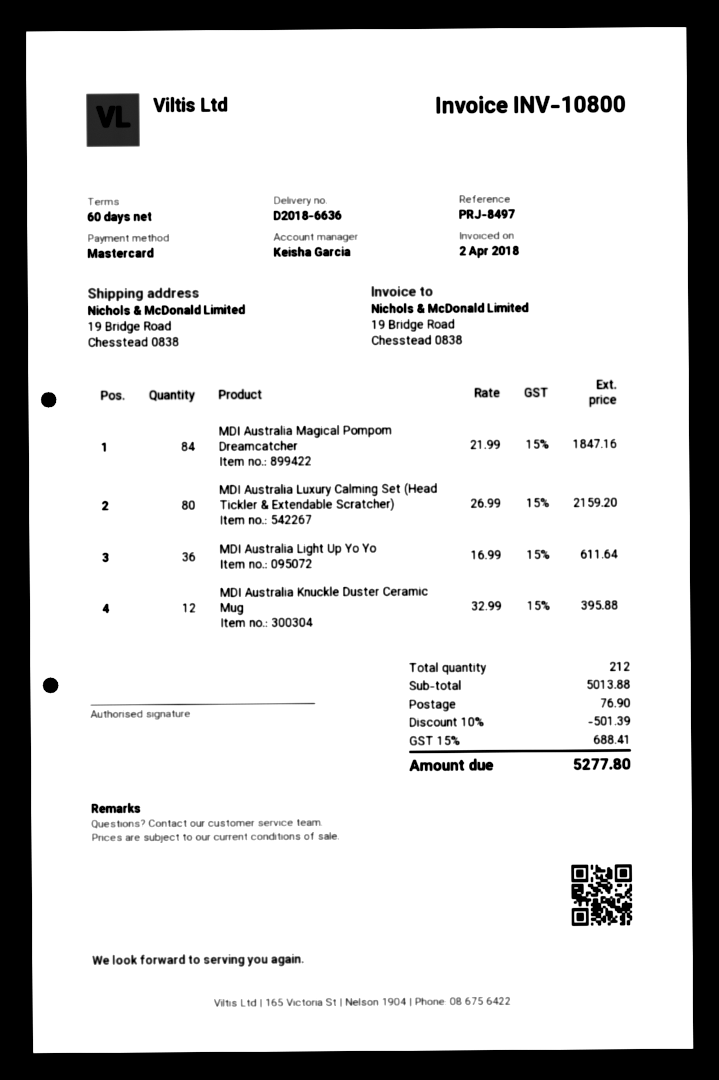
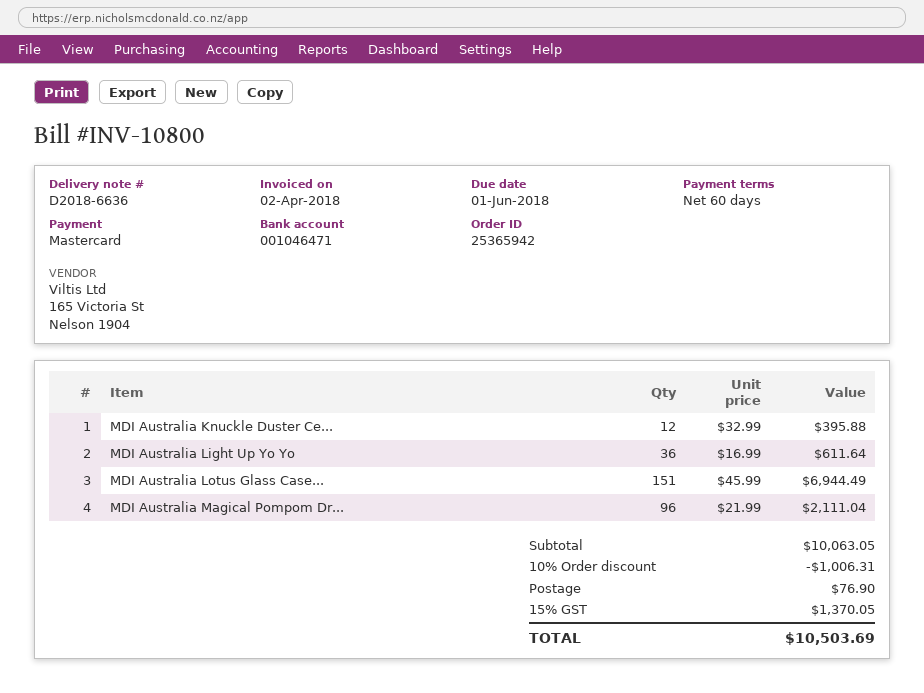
MDI Australia Magical Pompom Dreamcatcher: 84 x 21.99 = 1847.16 -> 96 x 21.99 = 2111.04
MDI Australia Luxury Calming Set (Head Tickler & Extendable Scratcher): 80 x 26.99 = 2159.20 -> none
MDI Australia Lotus Glass Case...: none -> 151 x 45.99 = 6944.49
subtotal: 5013.88 -> 10063.05
discount: 10% = 501.39 -> 10% = 1006.31
tax: 15% = 688.41 -> 15% = 1370.05
total: 5277.80 -> 10503.69

